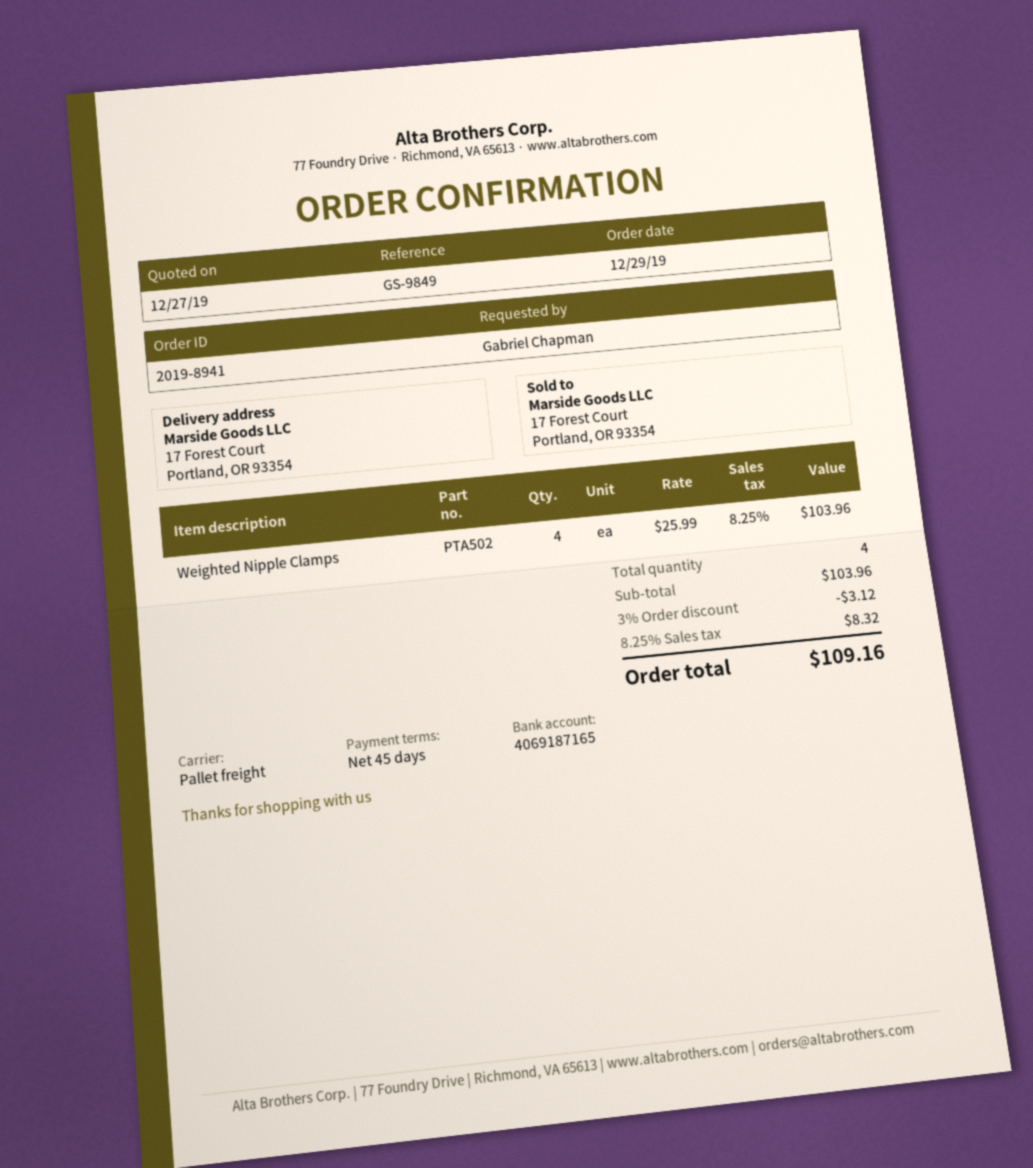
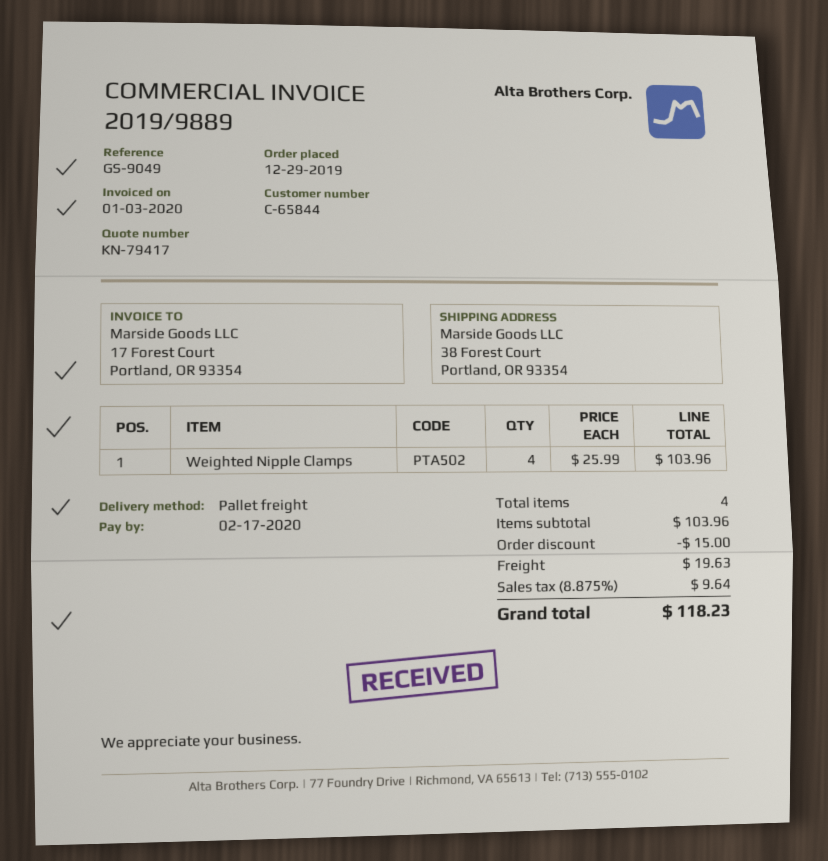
reference: GS-9849 -> GS-9049
ship to: 17 Forest Court, Portland, OR 93354 -> 38 Forest Court, Portland, OR 93354
discount: 3.12 -> 15.00
shipping: none -> 19.63
tax: 8.25% = 8.32 -> 8.875% = 9.64
total: 109.16 -> 118.23

